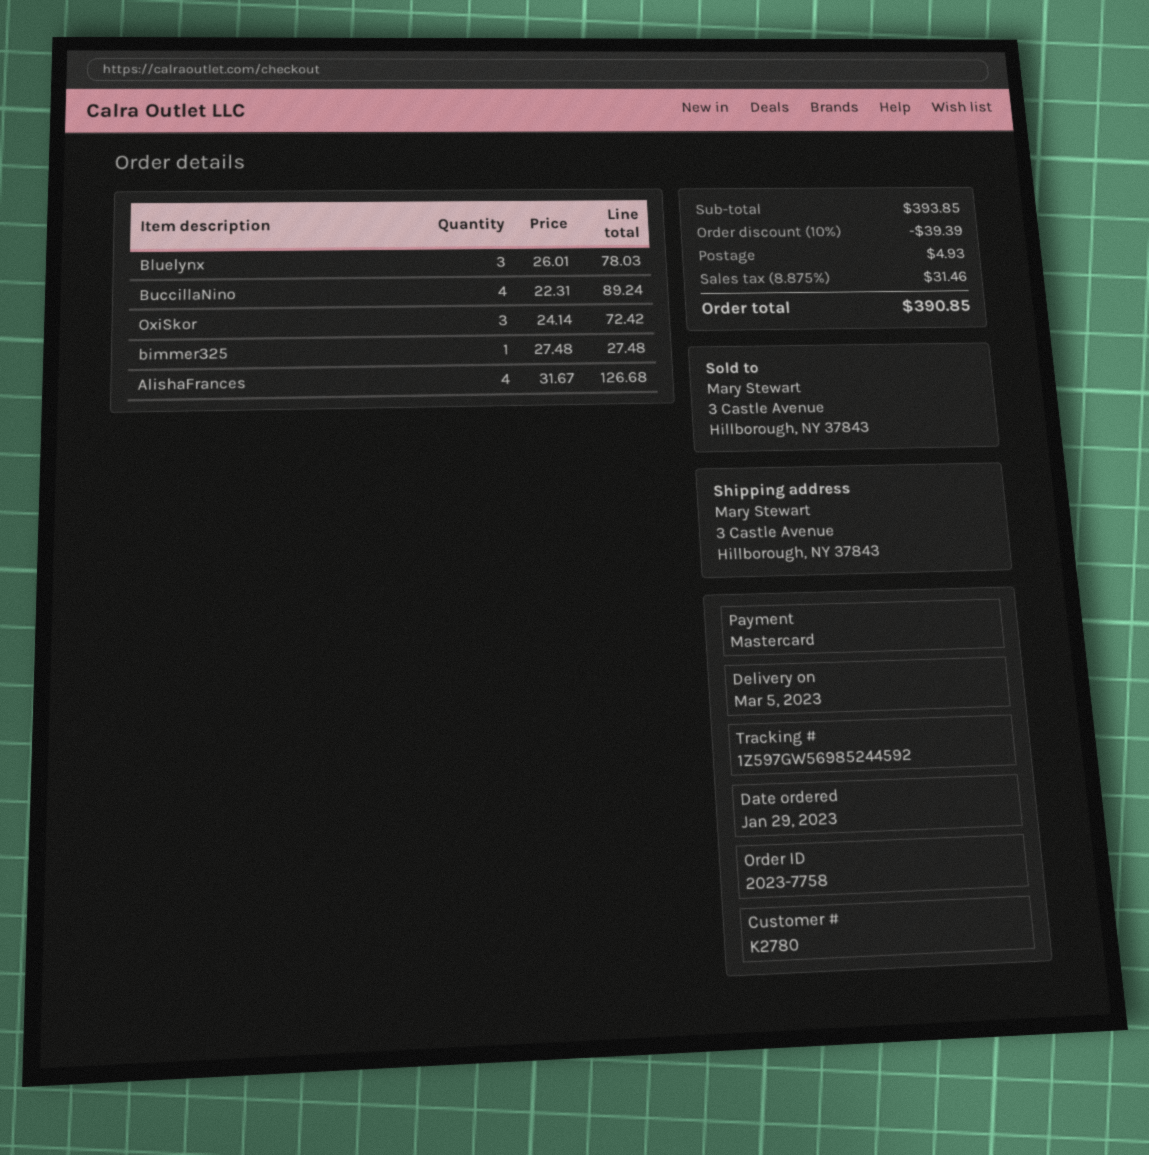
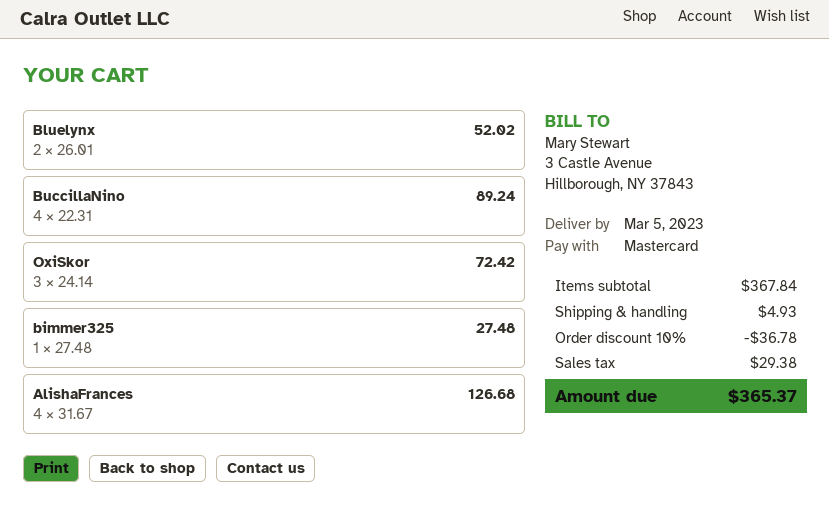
Bluelynx: 3 x 26.01 = 78.03 -> 2 x 26.01 = 52.02
subtotal: 393.85 -> 367.84
discount: 10% = 39.39 -> 10% = 36.78
tax: 31.46 -> 29.38
total: 390.85 -> 365.37

